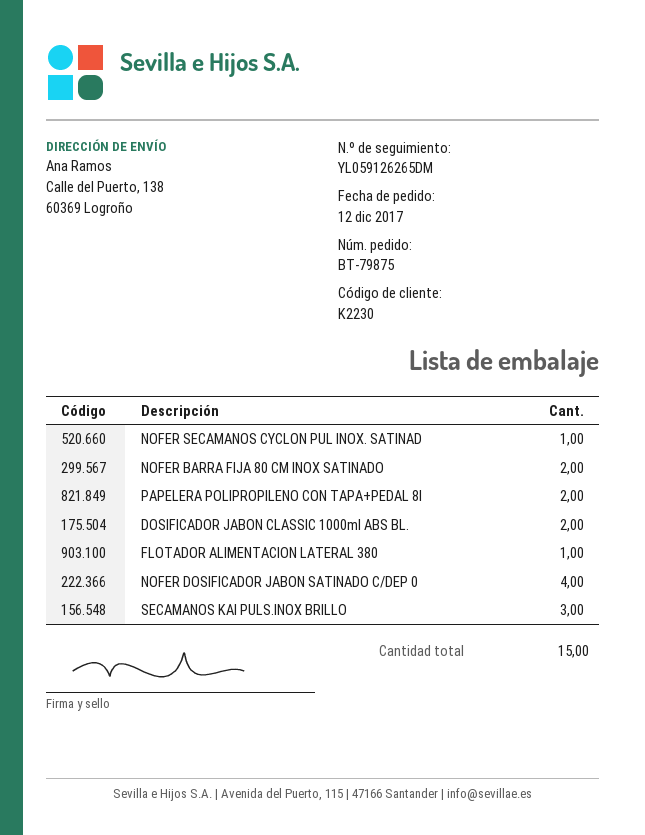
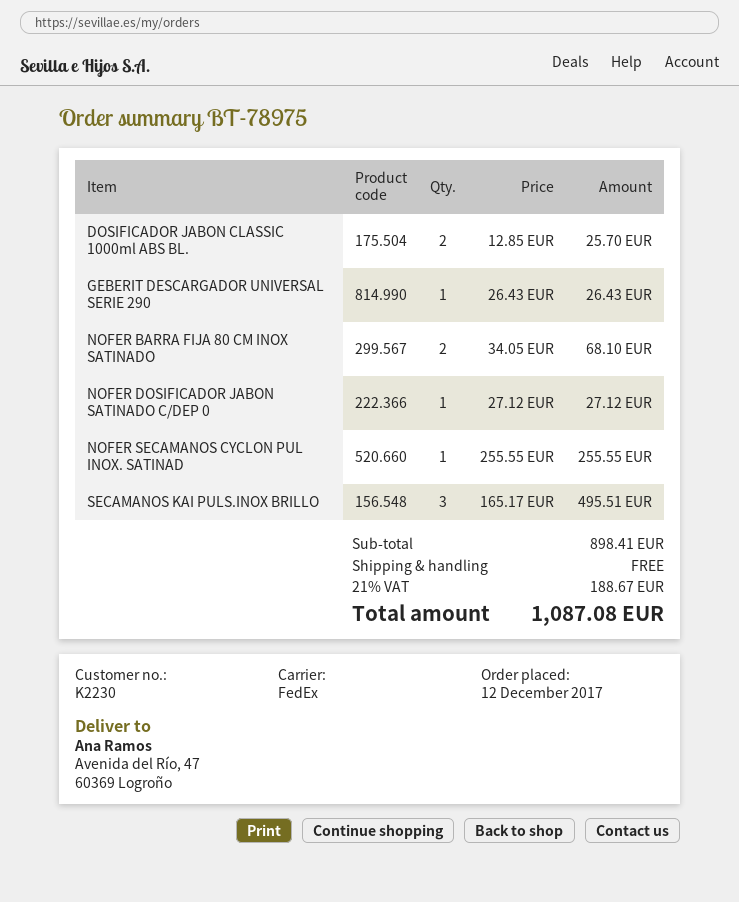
order number: BT-79875 -> BT-78975
ship to: Calle del Puerto, 138, 60369 Logroño -> Avenida del Río, 47, 60369 Logroño
PAPELERA POLIPROPILENO CON TAPA+PEDAL 8l: 2 -> none
FLOTADOR ALIMENTACION LATERAL 380: 1 -> none
NOFER DOSIFICADOR JABON SATINADO C/DEP 0: 4 -> 1
GEBERIT DESCARGADOR UNIVERSAL SERIE 290: none -> 1

